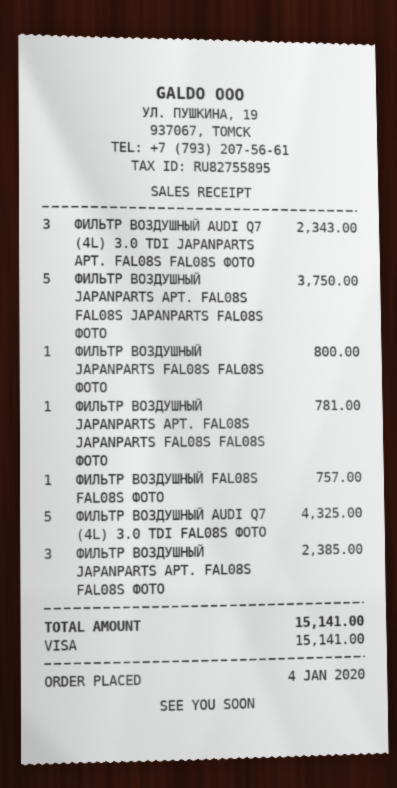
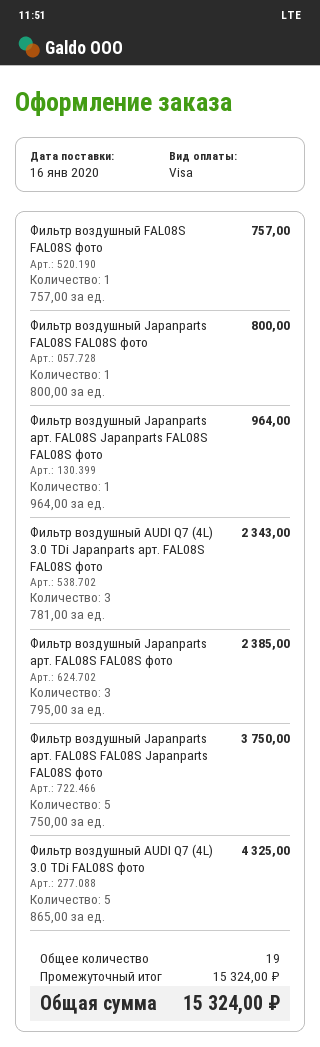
ФИЛЬТР ВОЗДУШНЫЙ JAPANPARTS АРТ. FAL08S JAPANPARTS FAL08S FAL08S ФОТО: 1 for 781.00 -> 1 for 964.00
total: 15141.00 -> 15324.00

